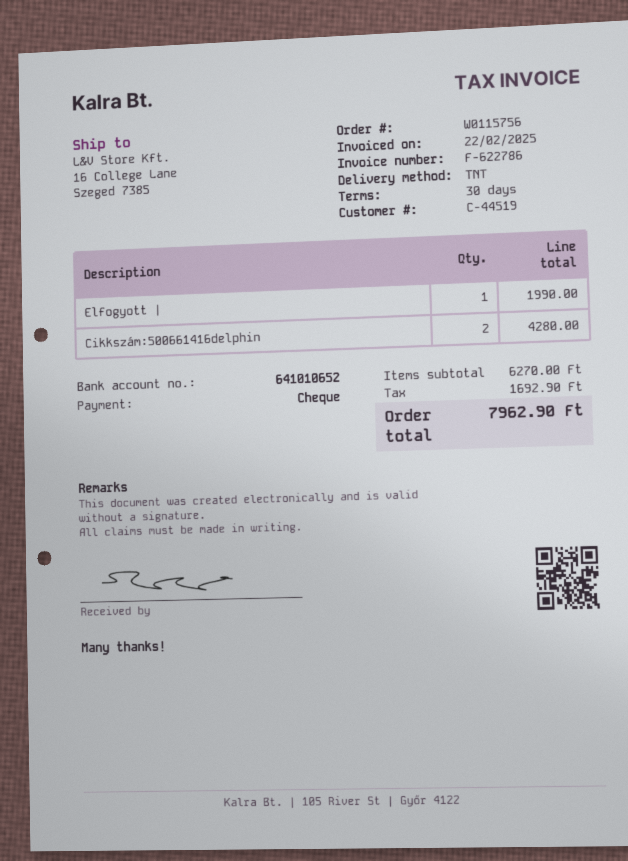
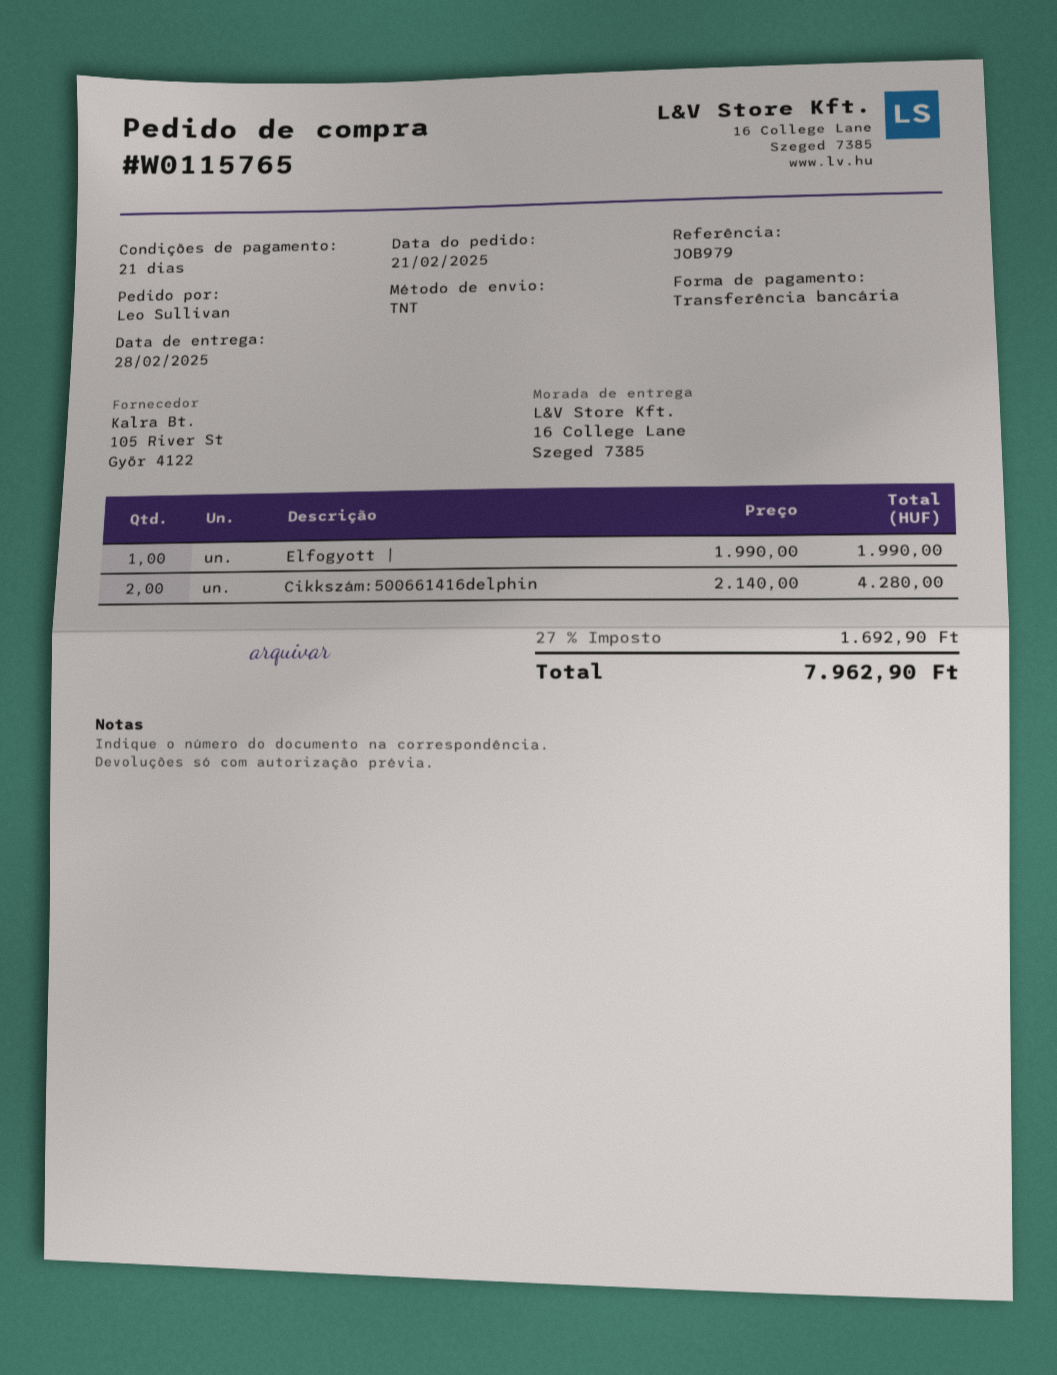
order number: W0115756 -> W0115765
payment terms: 30 days -> 21 days
payment method: cheque -> bank transfer

